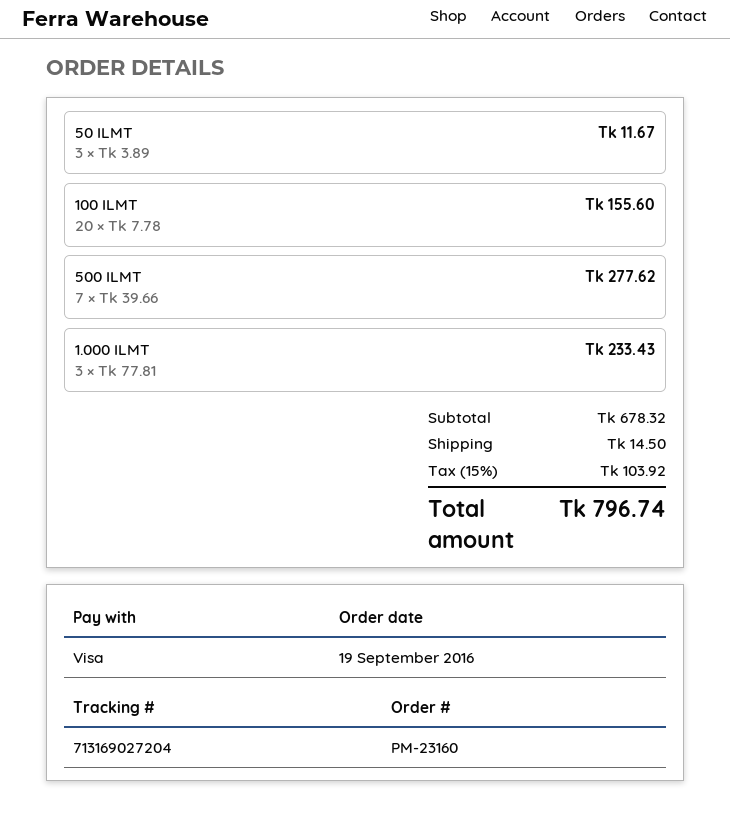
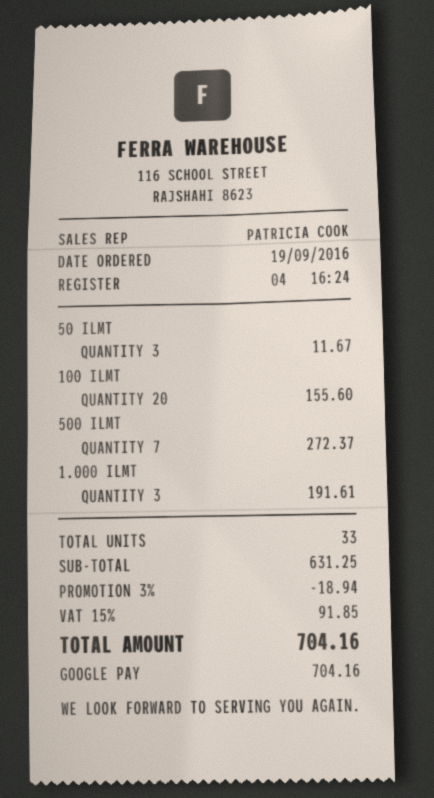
payment method: Visa -> Google Pay
500 ILMT: 7 for 277.62 -> 7 for 272.37
1.000 ILMT: 3 for 233.43 -> 3 for 191.61
subtotal: 678.32 -> 631.25
discount: none -> 3% = 18.94
shipping: 14.50 -> none
tax: 15% = 103.92 -> 15% = 91.85
total: 796.74 -> 704.16

